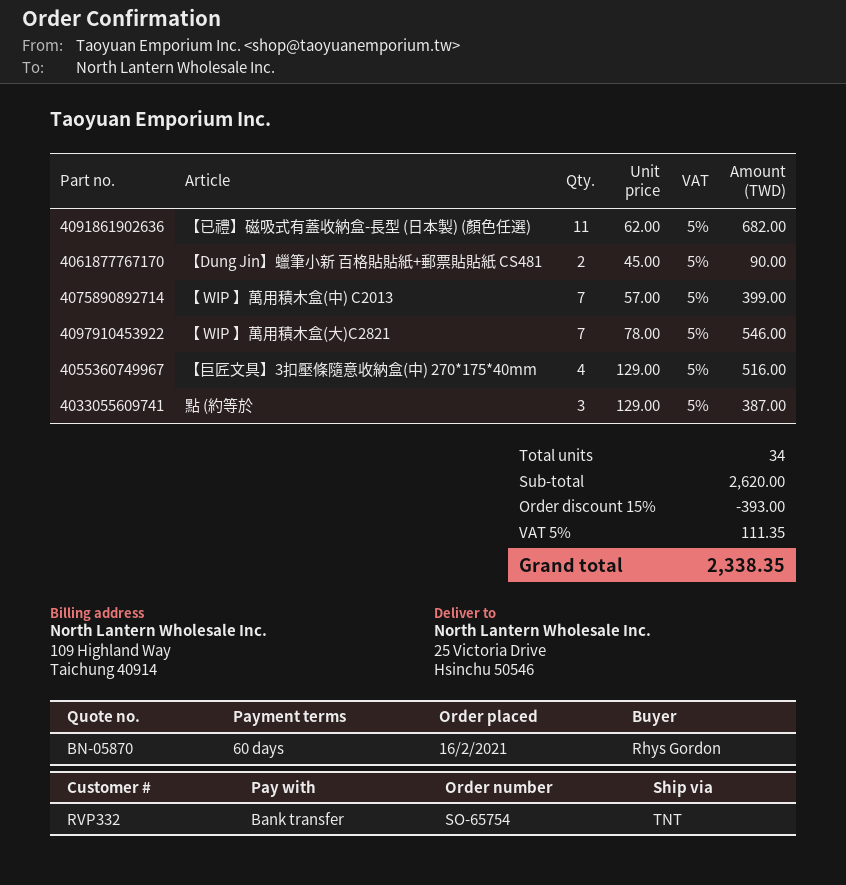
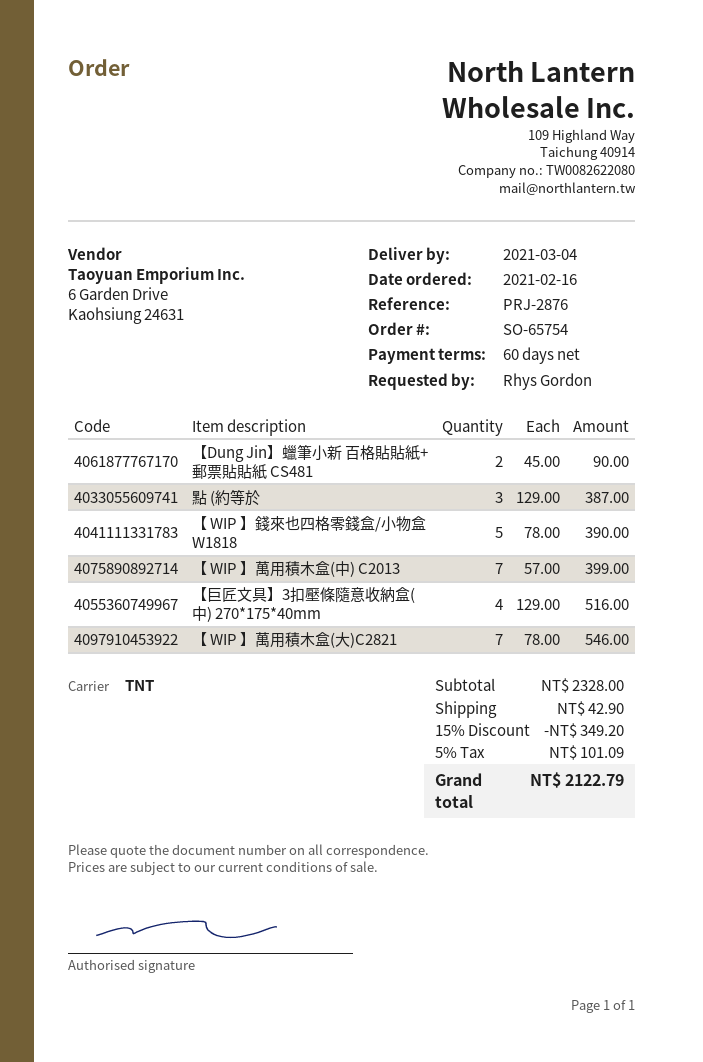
【已禮】磁吸式有蓋收納盒-長型 (日本製) (顏色任選): 11 x 62.00 = 682.00 -> none
【 WIP 】錢來也四格零錢盒/小物盒 W1818: none -> 5 x 78.00 = 390.00
subtotal: 2620.00 -> 2328.00
discount: 15% = 393.00 -> 15% = 349.20
shipping: none -> 42.90
tax: 5% = 111.35 -> 5% = 101.09
total: 2338.35 -> 2122.79

